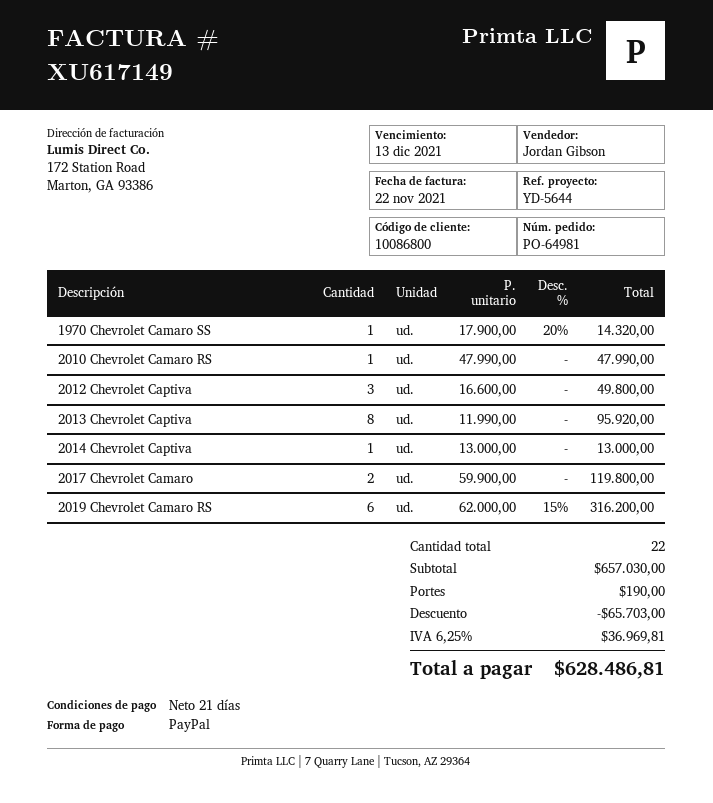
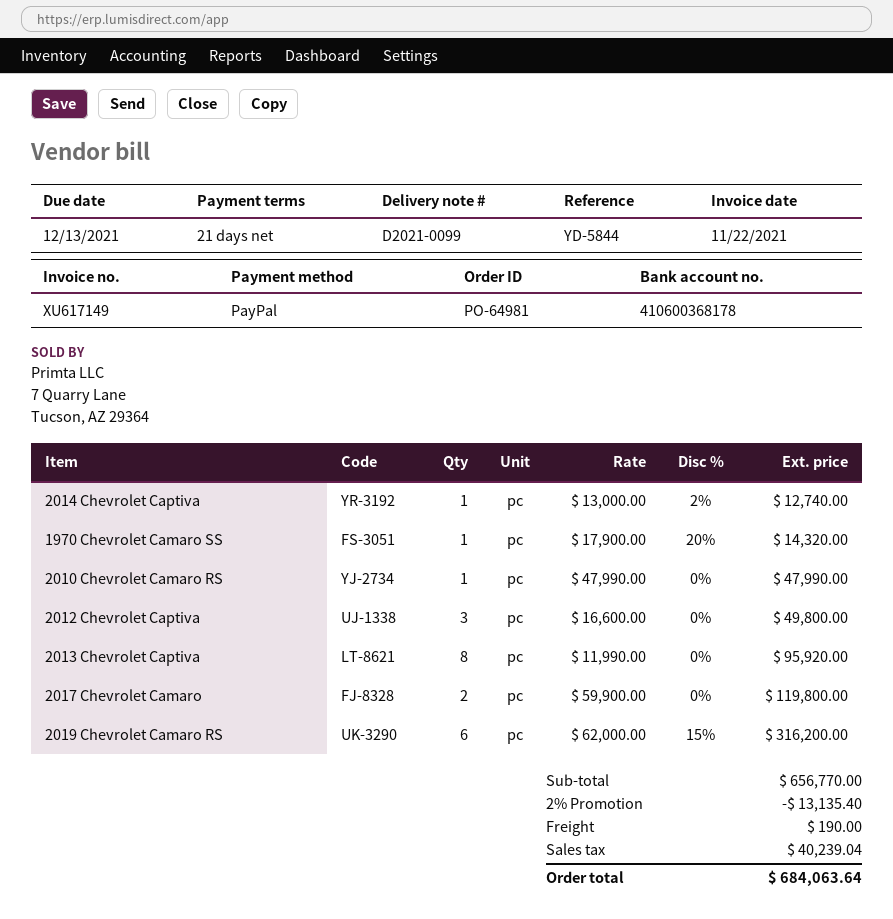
reference: YD-5644 -> YD-5844
2014 Chevrolet Captiva: 1 x 13000.00 = 13000.00 -> 1 x 13000.00 - 2% = 12740.00
subtotal: 657030.00 -> 656770.00
discount: 65703.00 -> 13135.40
tax: 36969.81 -> 40239.04
total: 628486.81 -> 684063.64

